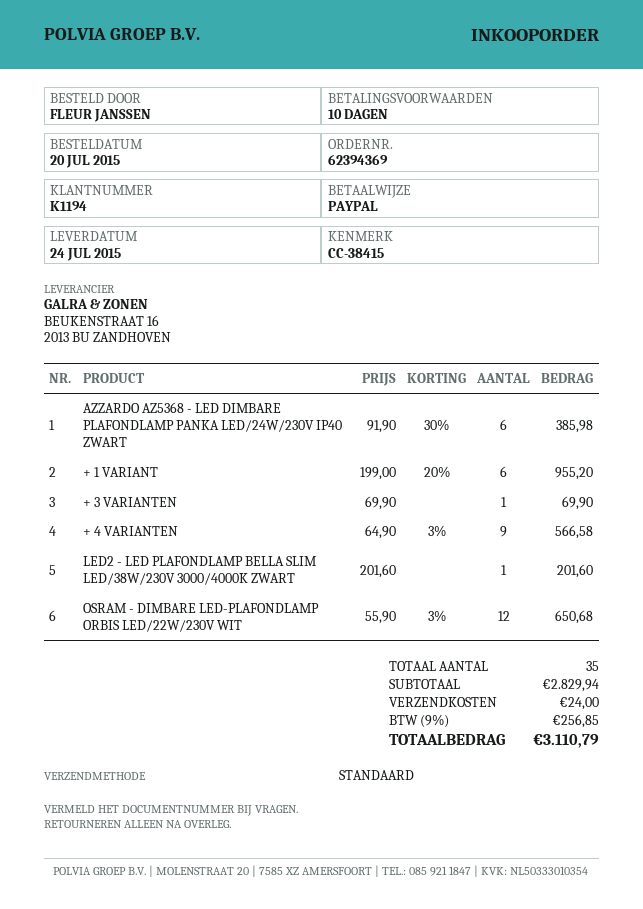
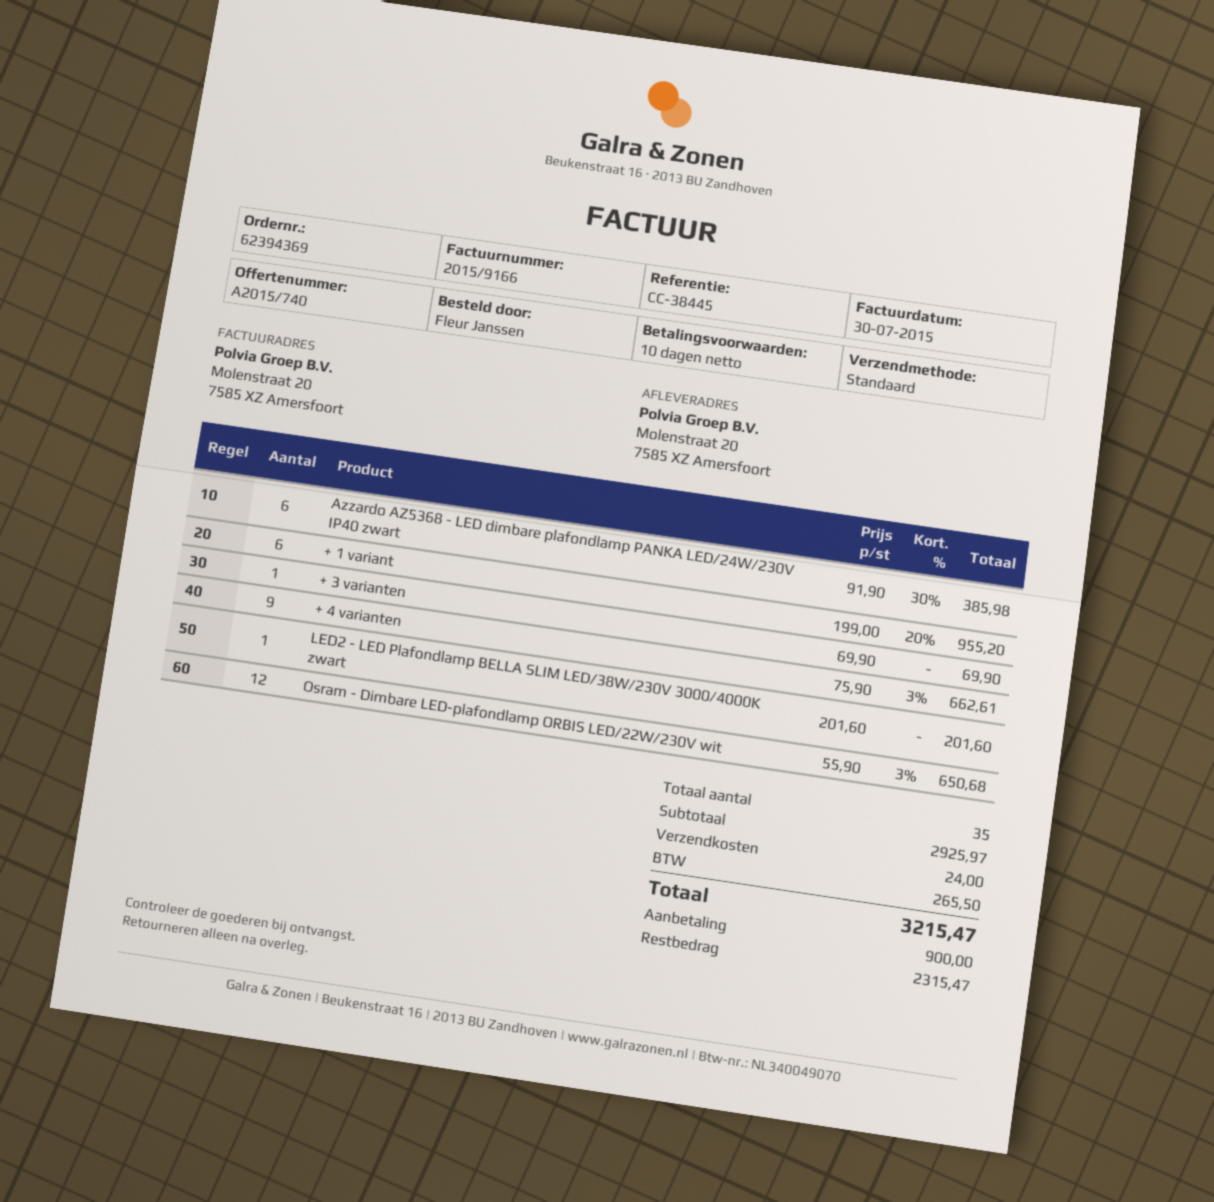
reference: CC-38415 -> CC-38445
+ 4 VARIANTEN: 9 x 64.90 - 3% = 566.58 -> 9 x 75.90 - 3% = 662.61
subtotal: 2829.94 -> 2925.97
tax: 256.85 -> 265.50
total: 3110.79 -> 3215.47

